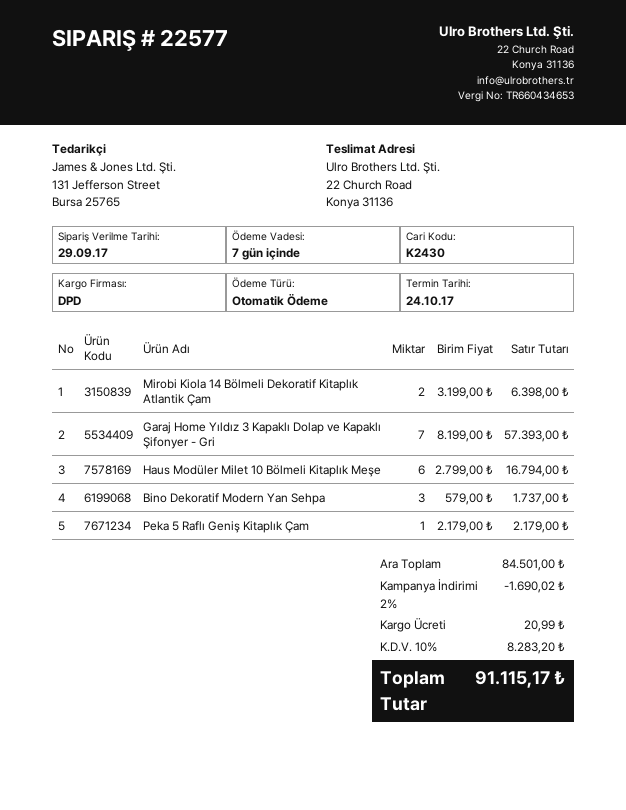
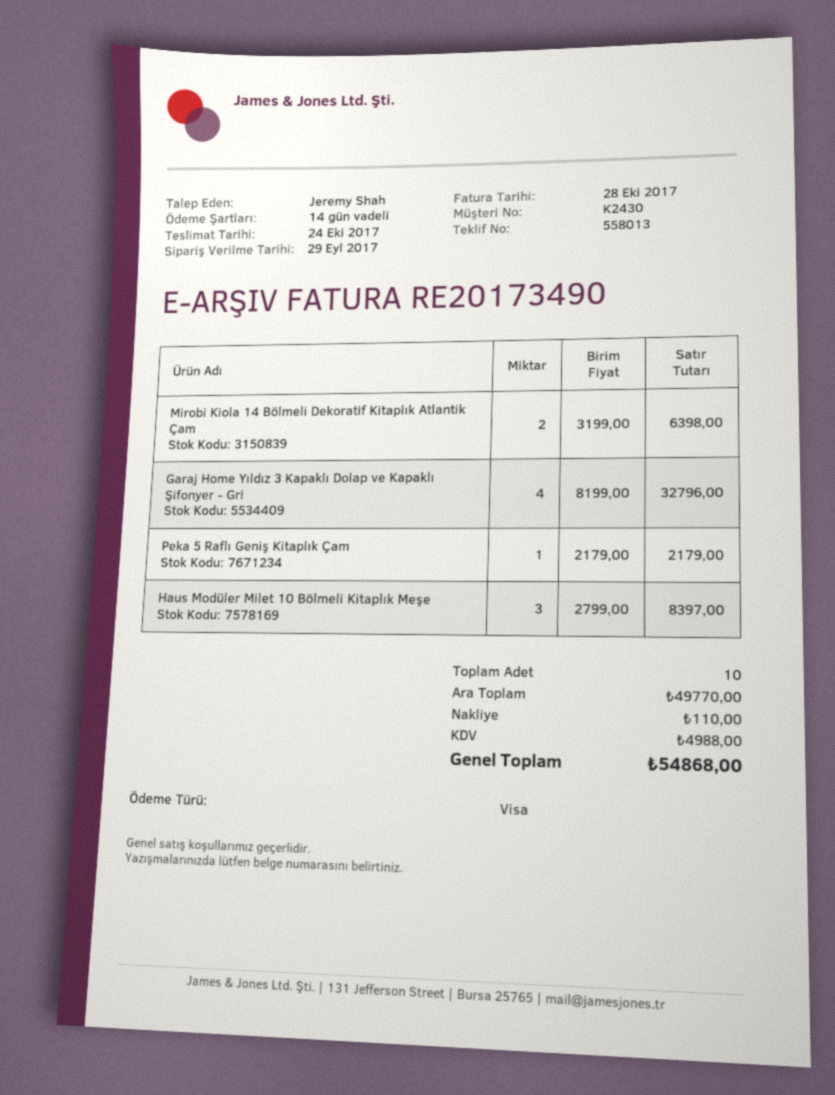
payment terms: 7 days -> 14 days
payment method: direct debit -> Visa
Garaj Home Yıldız 3 Kapaklı Dolap ve Kapaklı Şifonyer - Gri: 7 x 8199.00 = 57393.00 -> 4 x 8199.00 = 32796.00
Haus Modüler Milet 10 Bölmeli Kitaplık Meşe: 6 x 2799.00 = 16794.00 -> 3 x 2799.00 = 8397.00
Bino Dekoratif Modern Yan Sehpa: 3 x 579.00 = 1737.00 -> none
subtotal: 84501.00 -> 49770.00
discount: 2% = 1690.02 -> none
shipping: 20.99 -> 110.00
tax: 8283.20 -> 4988.00
total: 91115.17 -> 54868.00

